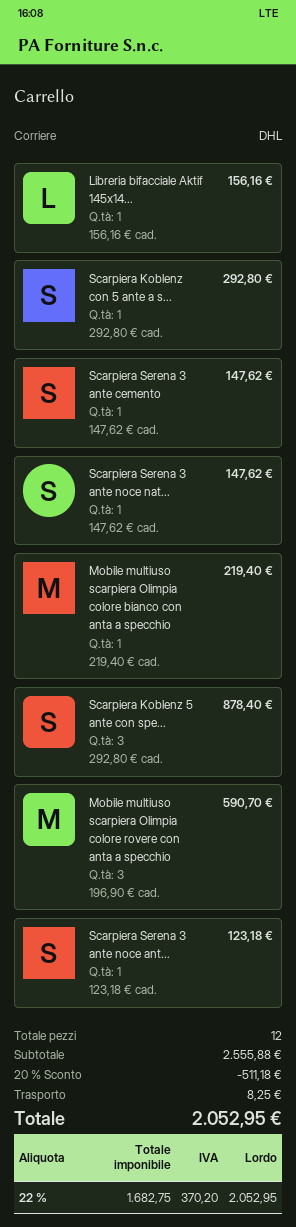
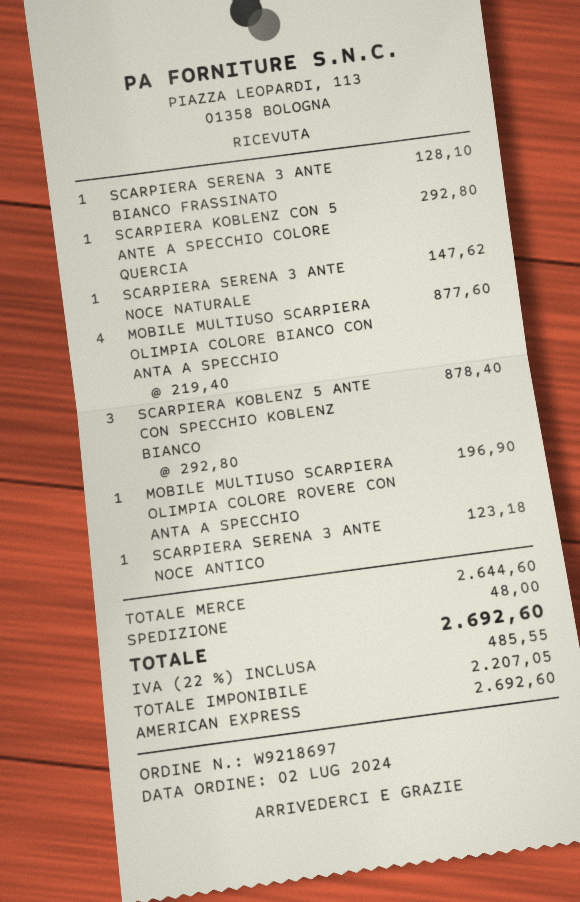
Libreria bifacciale Aktif 145x14...: 1 x 156.16 = 156.16 -> none
Scarpiera Serena 3 ante cemento: 1 x 147.62 = 147.62 -> none
Mobile multiuso scarpiera Olimpia colore bianco con anta a specchio: 1 x 219.40 = 219.40 -> 4 x 219.40 = 877.60
Mobile multiuso scarpiera Olimpia colore rovere con anta a specchio: 3 x 196.90 = 590.70 -> 1 x 196.90 = 196.90
SCARPIERA SERENA 3 ANTE BIANCO FRASSINATO: none -> 1 x 128.10 = 128.10
subtotal: 2555.88 -> 2644.60
discount: 20% = 511.18 -> none
shipping: 8.25 -> 48.00
net: 1682.75 -> 2207.05
tax: 22% = 370.20 -> 22% = 485.55
total: 2052.95 -> 2692.60

